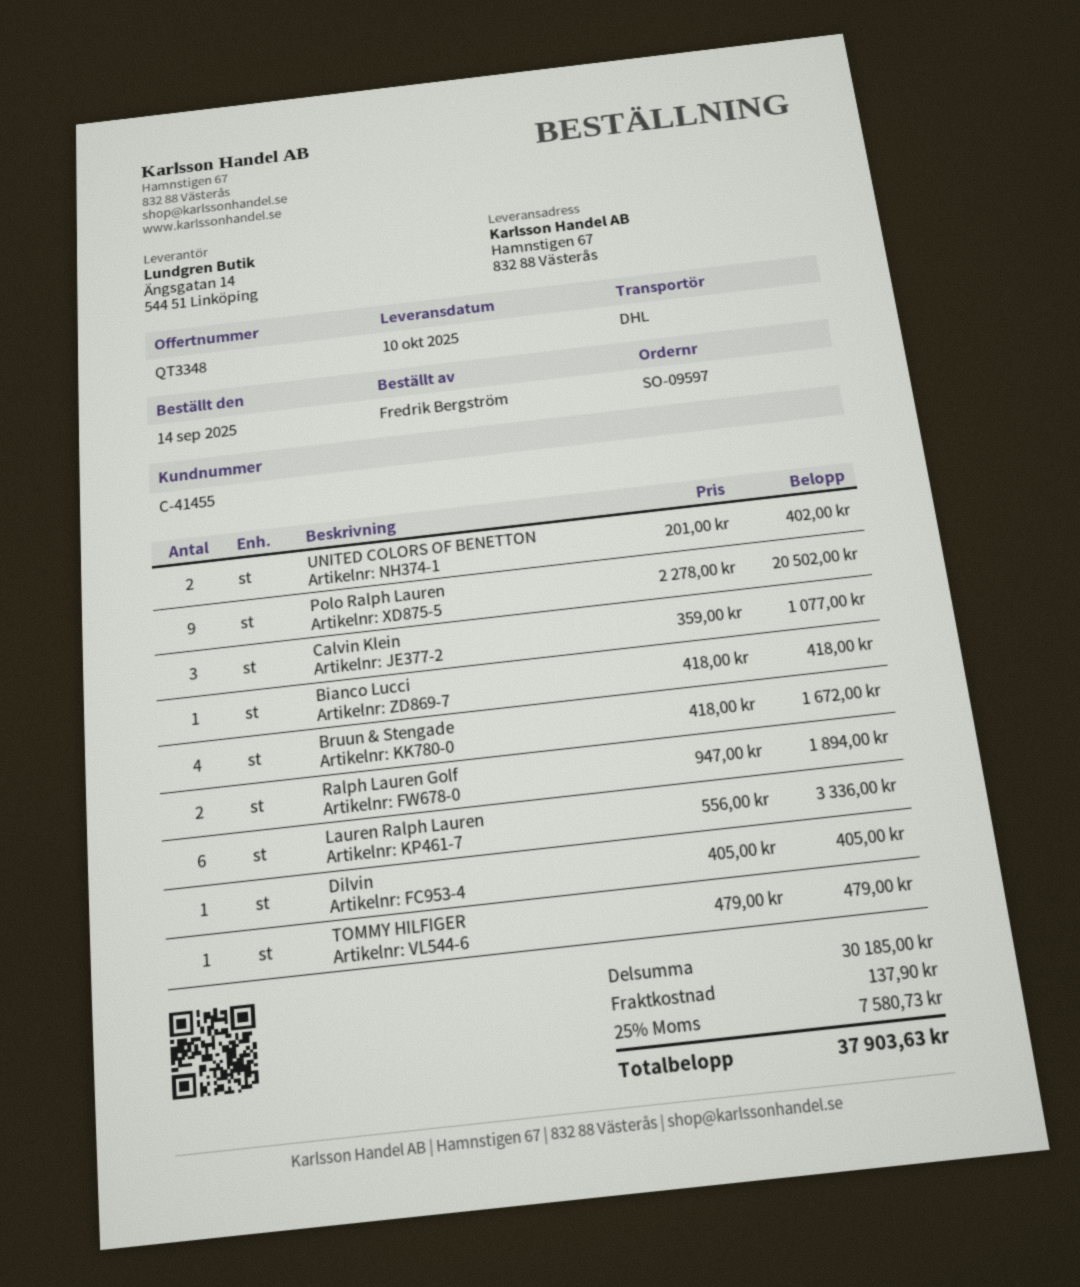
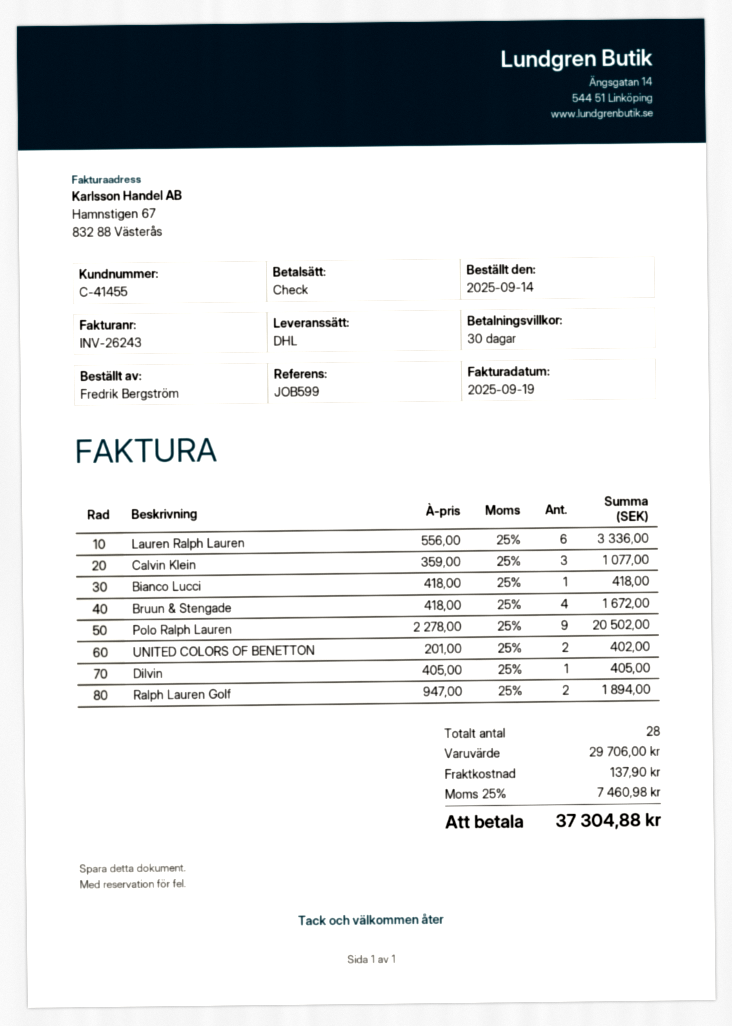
TOMMY HILFIGER: 1 x 479.00 = 479.00 -> none
subtotal: 30185.00 -> 29706.00
tax: 25% = 7580.73 -> 25% = 7460.98
total: 37903.63 -> 37304.88

